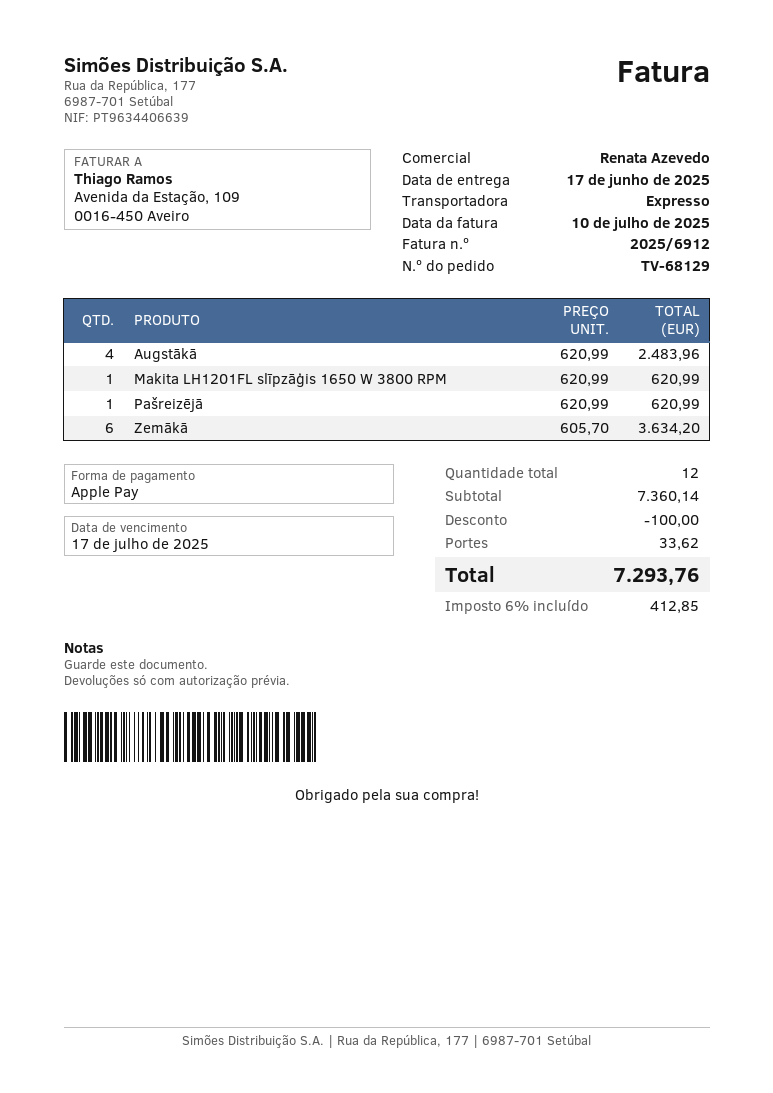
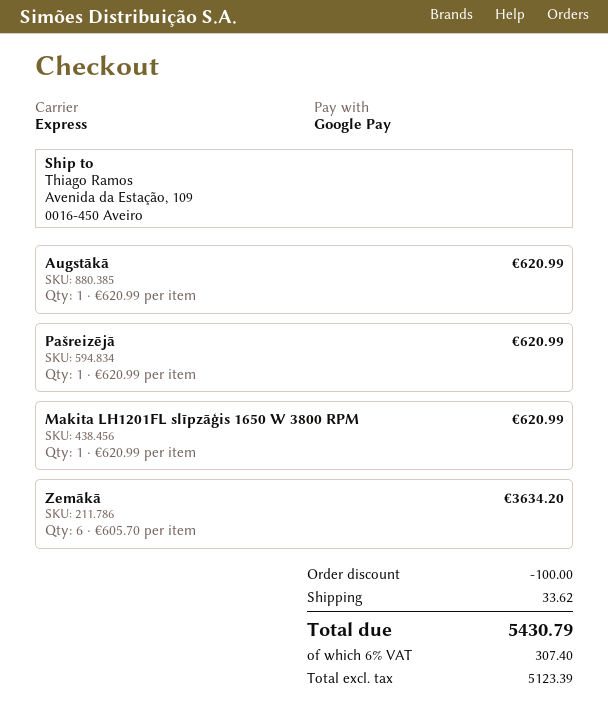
payment method: Apple Pay -> Google Pay
Augstākā: 4 x 620.99 = 2483.96 -> 1 x 620.99 = 620.99
tax: 6% = 412.85 -> 6% = 307.40
total: 7293.76 -> 5430.79

